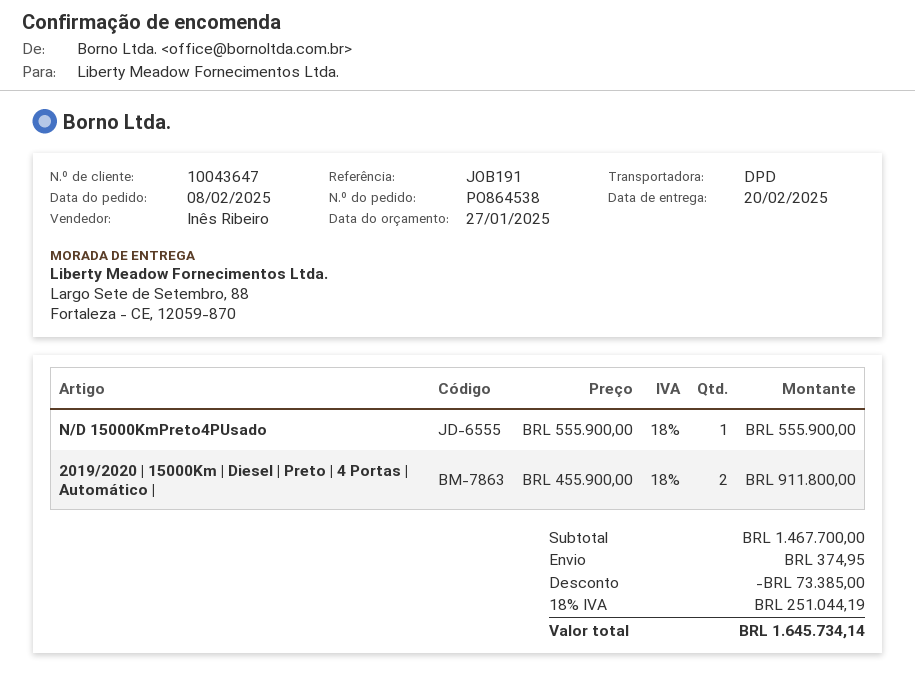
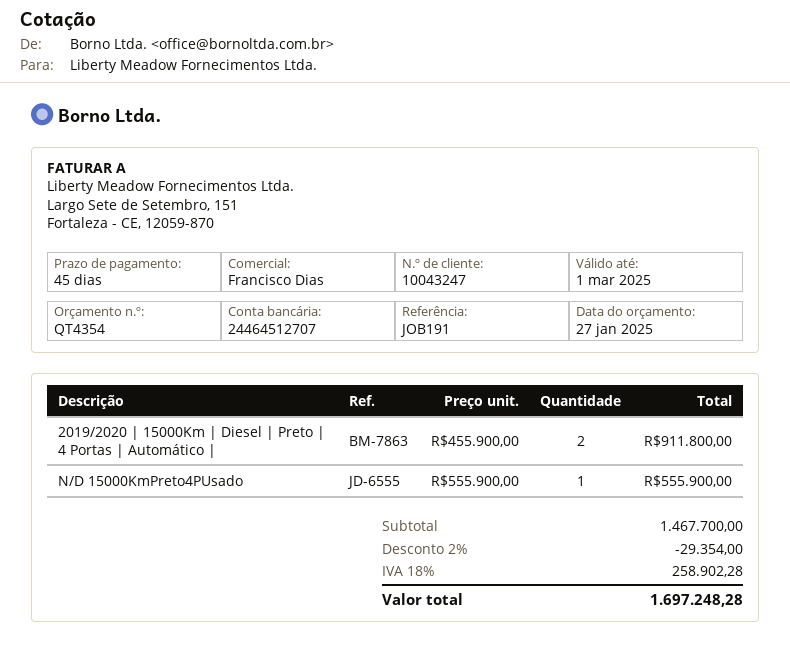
customer number: 10043647 -> 10043247
sales rep: Inês Ribeiro -> Francisco Dias
discount: 73385.00 -> 29354.00
shipping: 374.95 -> none
tax: 18% = 251044.19 -> 18% = 258902.28
total: 1645734.14 -> 1697248.28

